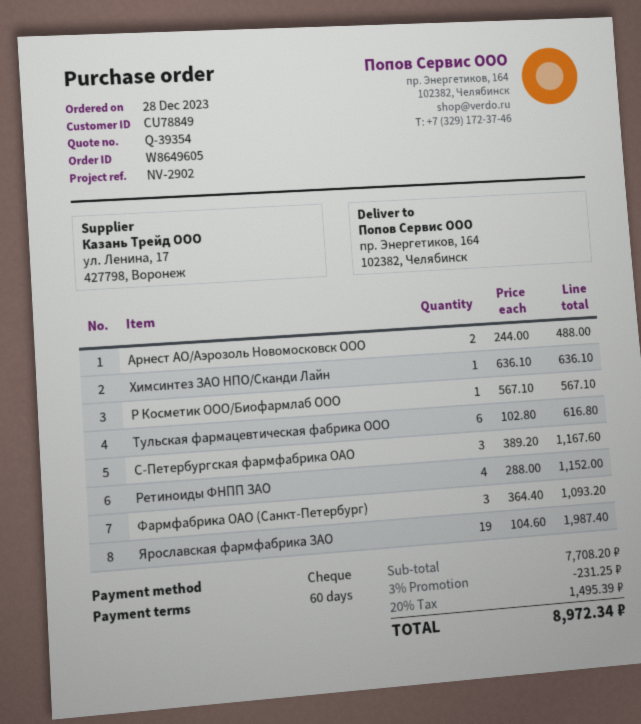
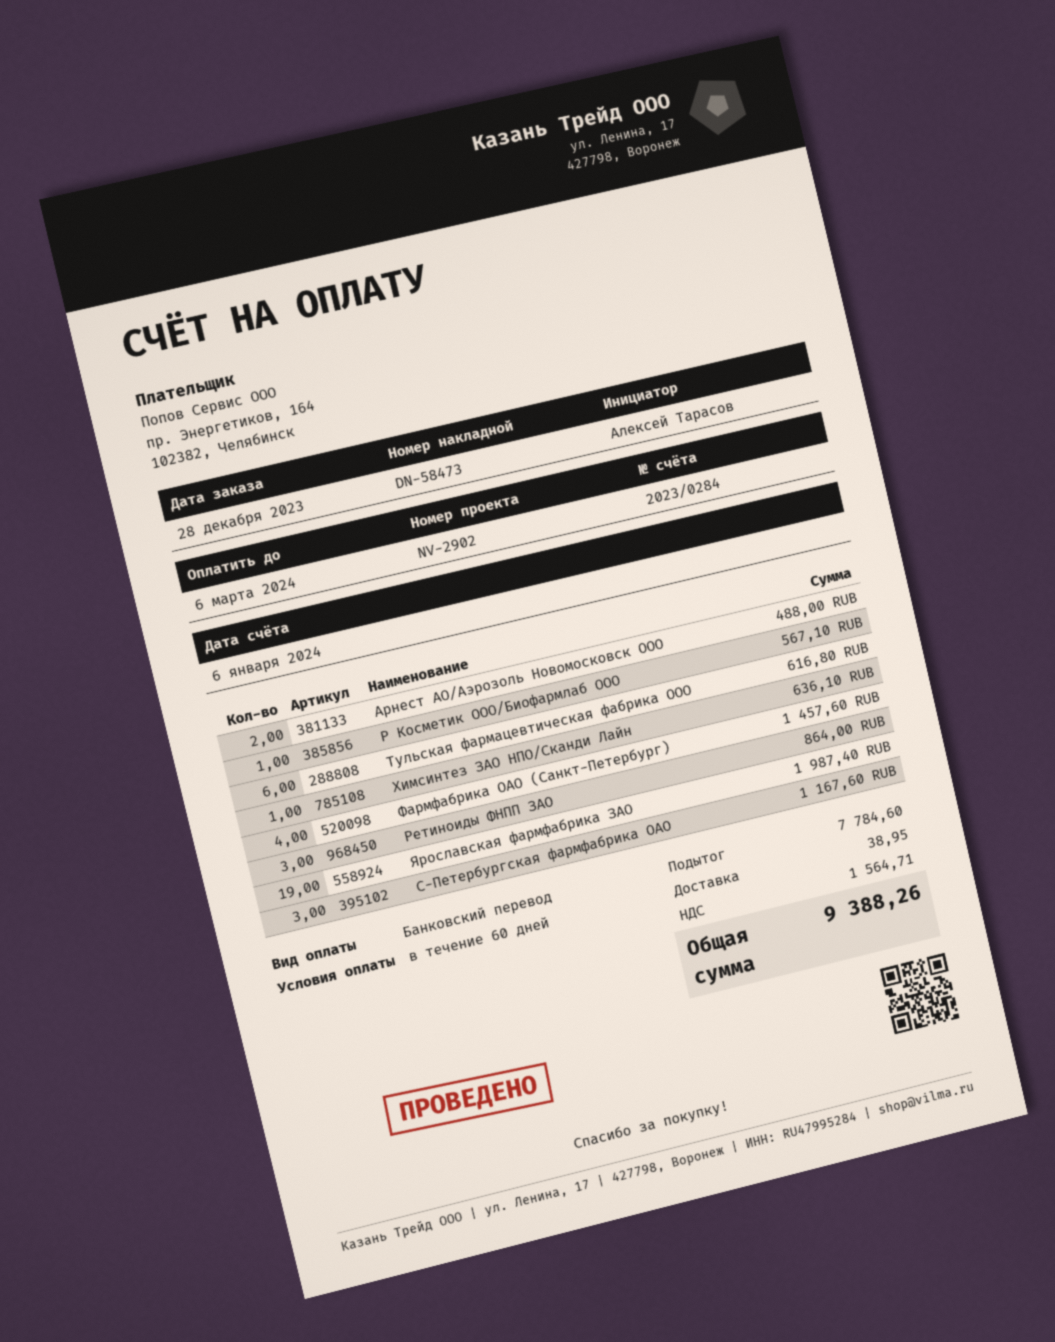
payment method: cheque -> bank transfer
Ретиноиды ФНПП ЗАО: 4 for 1152.00 -> 3 for 864.00
Фармфабрика ОАО (Санкт-Петербург): 3 for 1093.20 -> 4 for 1457.60
subtotal: 7708.20 -> 7784.60
discount: 3% = 231.25 -> none
shipping: none -> 38.95
tax: 1495.39 -> 1564.71
total: 8972.34 -> 9388.26

